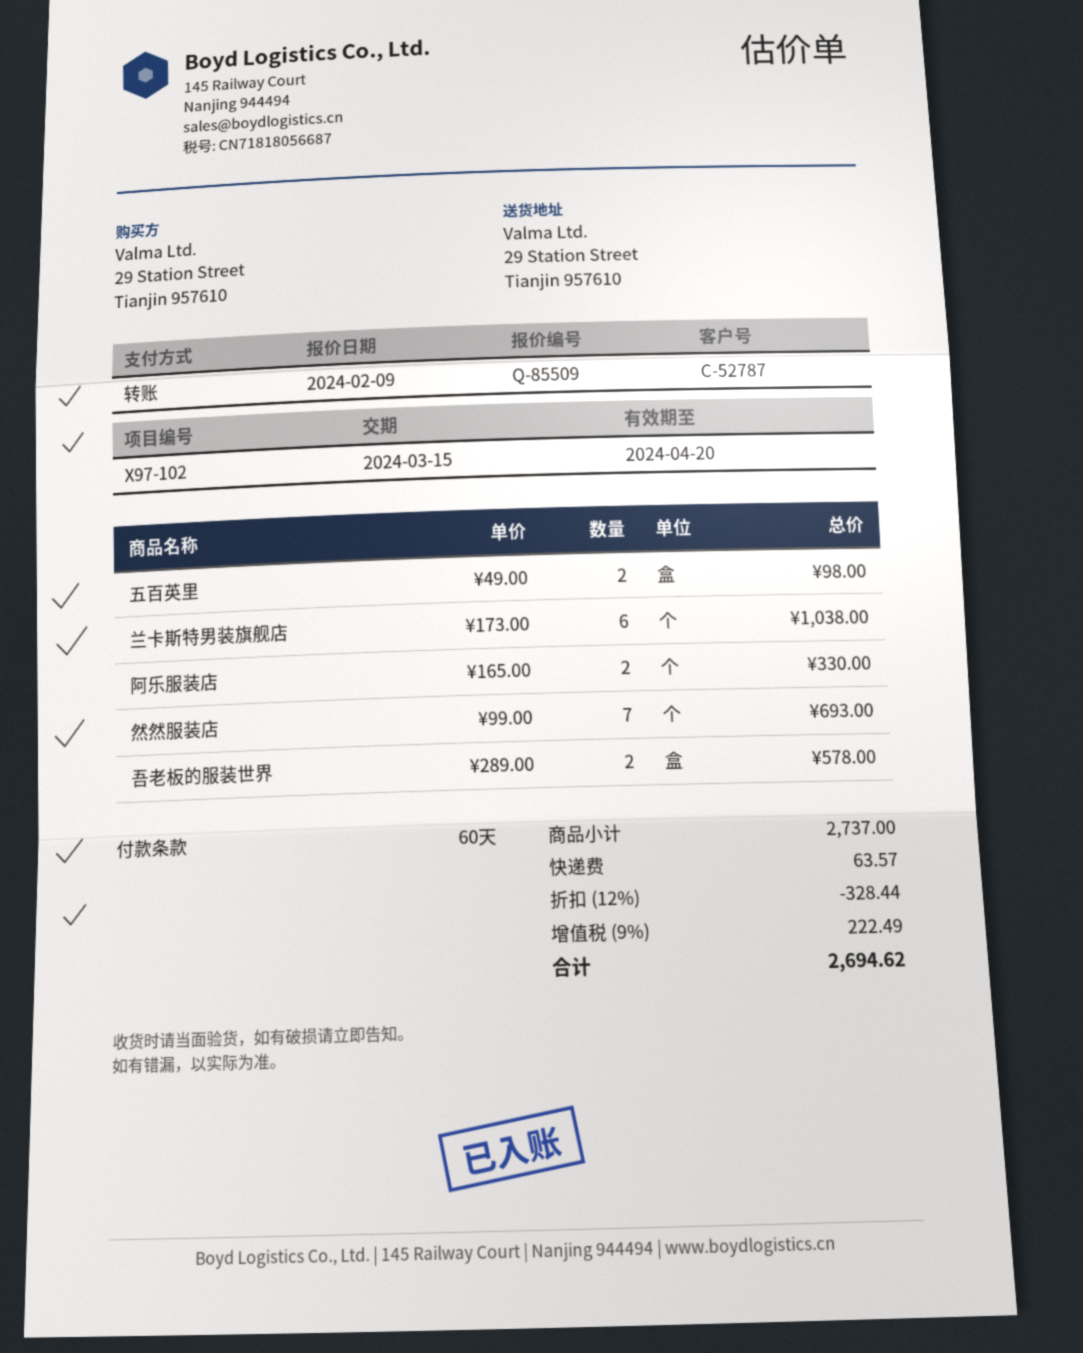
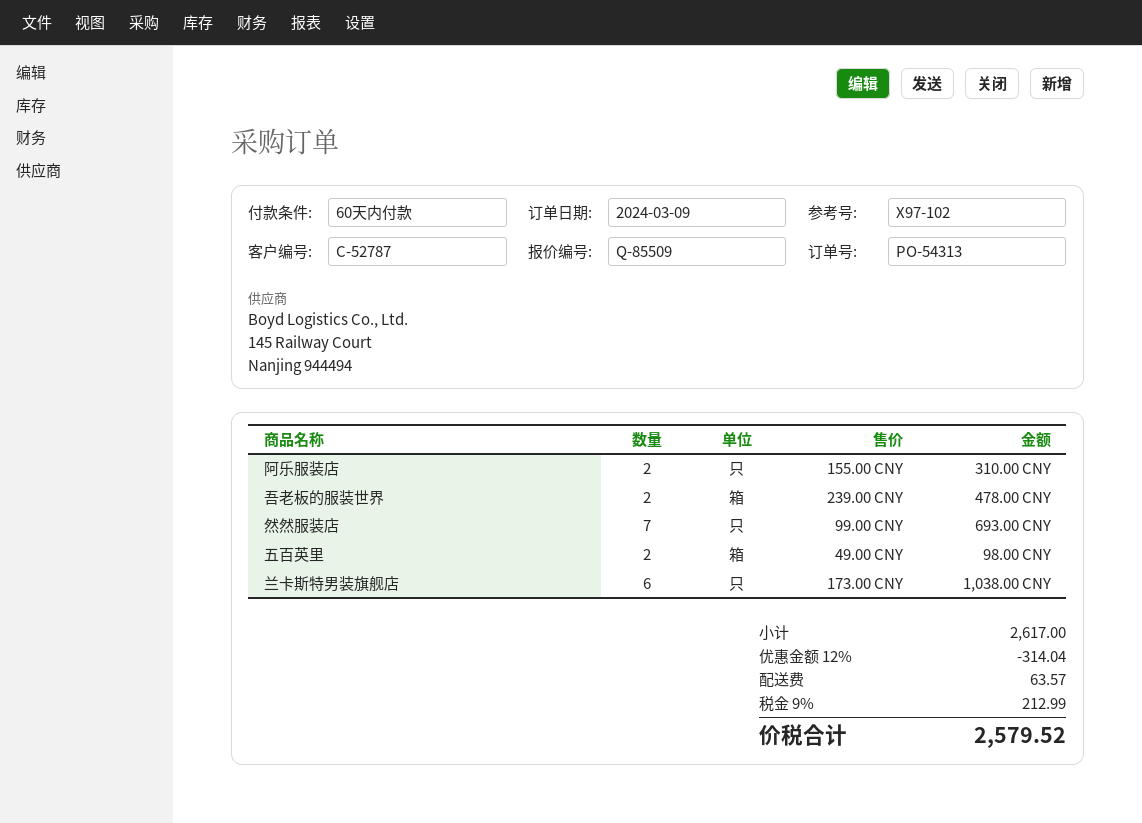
阿乐服装店: 2 x 165.00 = 330.00 -> 2 x 155.00 = 310.00
吾老板的服装世界: 2 x 289.00 = 578.00 -> 2 x 239.00 = 478.00
subtotal: 2737.00 -> 2617.00
discount: 12% = 328.44 -> 12% = 314.04
tax: 9% = 222.49 -> 9% = 212.99
total: 2694.62 -> 2579.52

